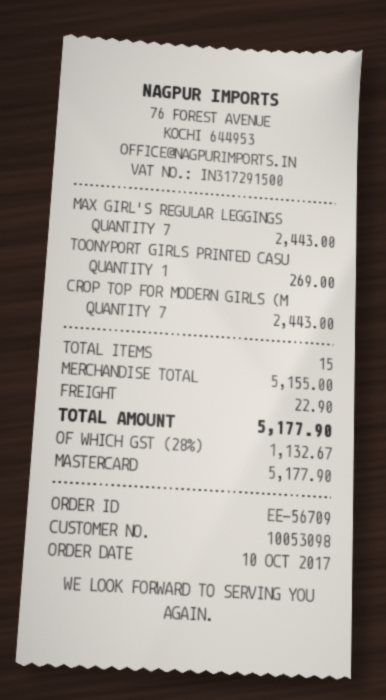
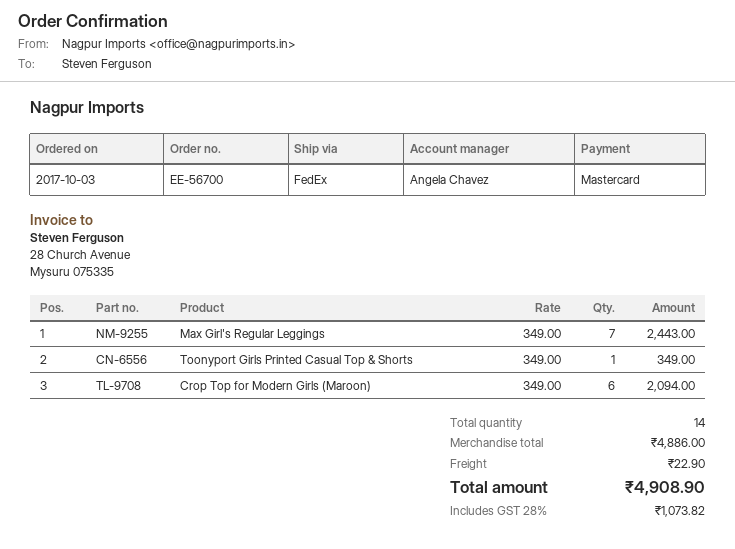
order number: EE-56709 -> EE-56700
order date: 2017-10-10 -> 2017-10-03
TOONYPORT GIRLS PRINTED CASU: 1 for 269.00 -> 1 for 349.00
CROP TOP FOR MODERN GIRLS (M: 7 for 2443.00 -> 6 for 2094.00
total quantity: 15 -> 14
subtotal: 5155.00 -> 4886.00
tax: 28% = 1132.67 -> 28% = 1073.82
total: 5177.90 -> 4908.90

